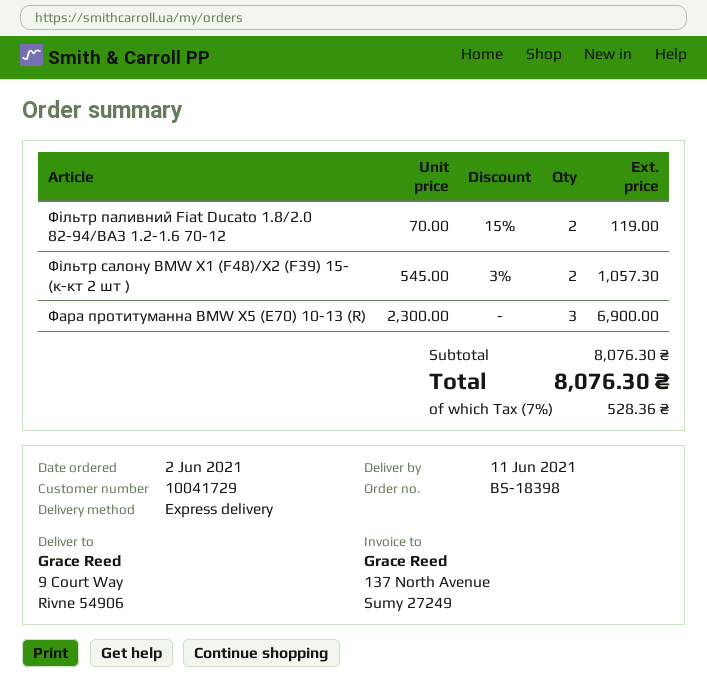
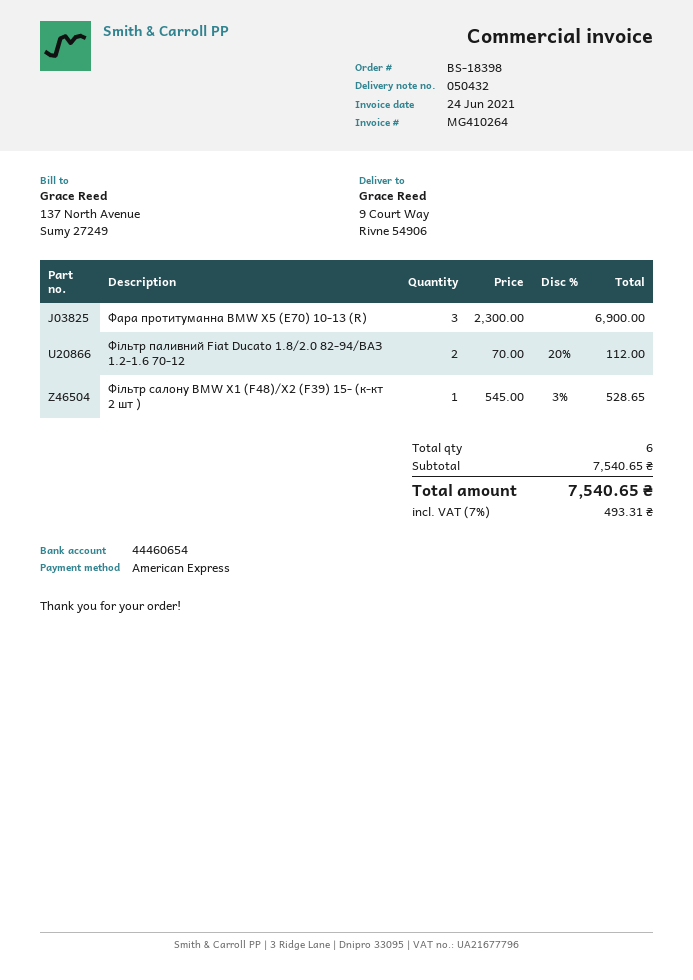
Фільтр паливний Fiat Ducato 1.8/2.0 82-94/ВАЗ 1.2-1.6 70-12: 2 x 70.00 - 15% = 119.00 -> 2 x 70.00 - 20% = 112.00
Фільтр салону BMW X1 (F48)/X2 (F39) 15- (к-кт 2 шт ): 2 x 545.00 - 3% = 1057.30 -> 1 x 545.00 - 3% = 528.65
subtotal: 8076.30 -> 7540.65
tax: 7% = 528.36 -> 7% = 493.31
total: 8076.30 -> 7540.65

